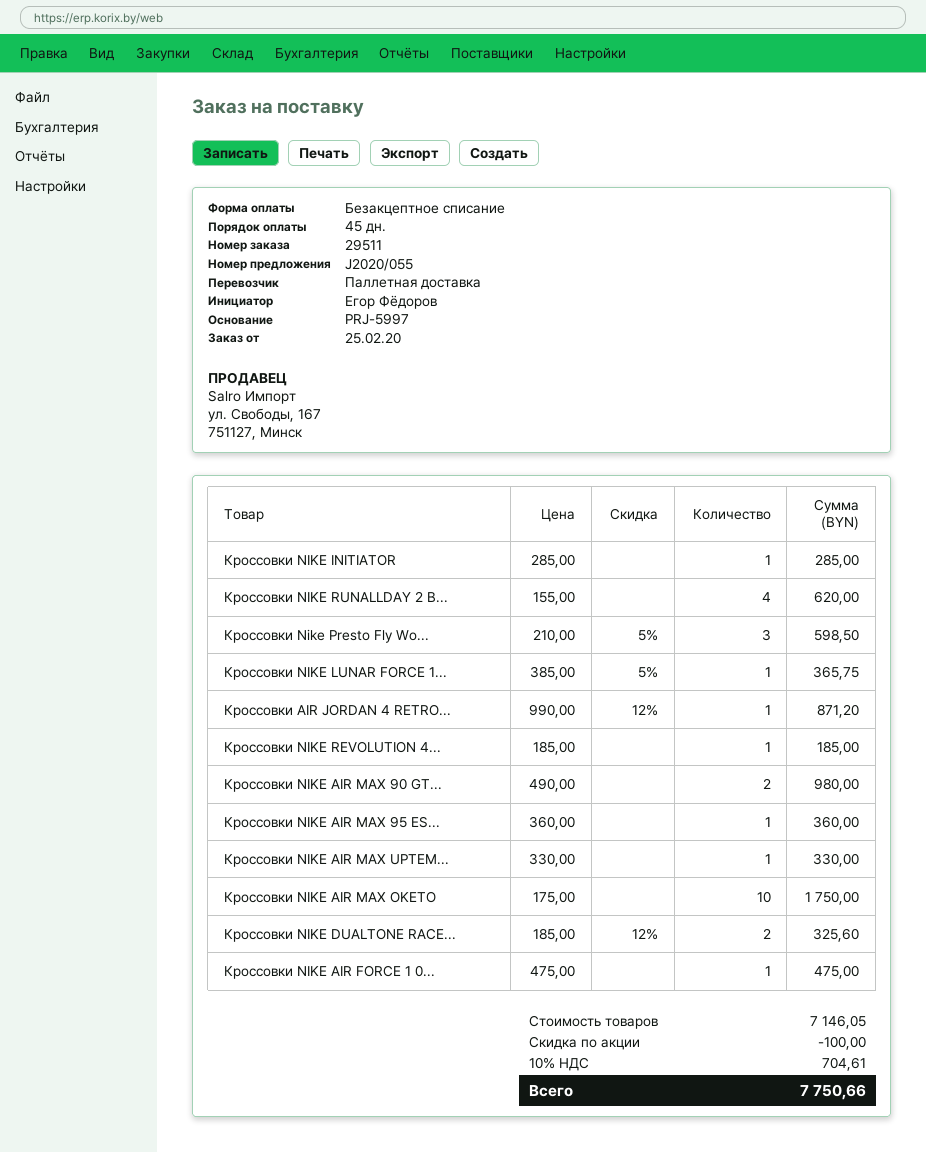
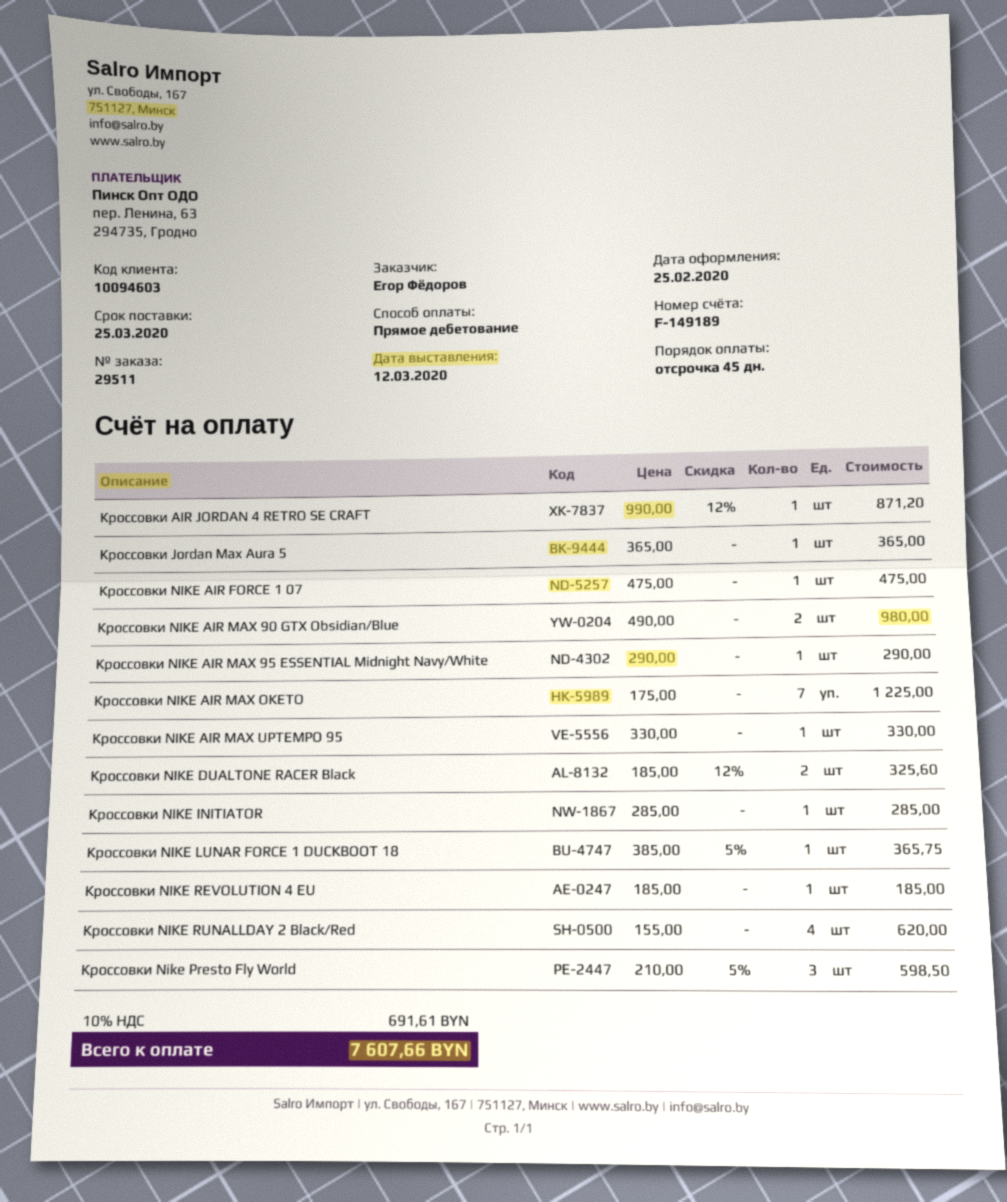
Кроссовки NIKE AIR MAX 95 ES...: 1 x 360.00 = 360.00 -> 1 x 290.00 = 290.00
Кроссовки NIKE AIR MAX OKETO: 10 x 175.00 = 1750.00 -> 7 x 175.00 = 1225.00
Кроссовки Jordan Max Aura 5: none -> 1 x 365.00 = 365.00
discount: 100.00 -> none
tax: 10% = 704.61 -> 10% = 691.61
total: 7750.66 -> 7607.66

